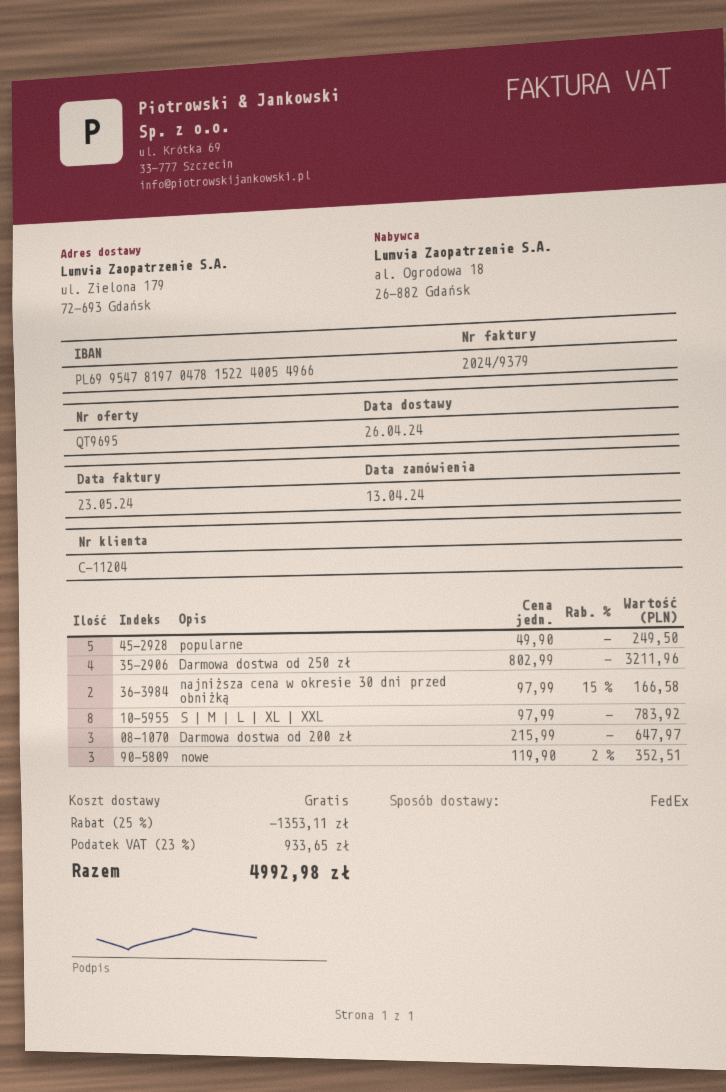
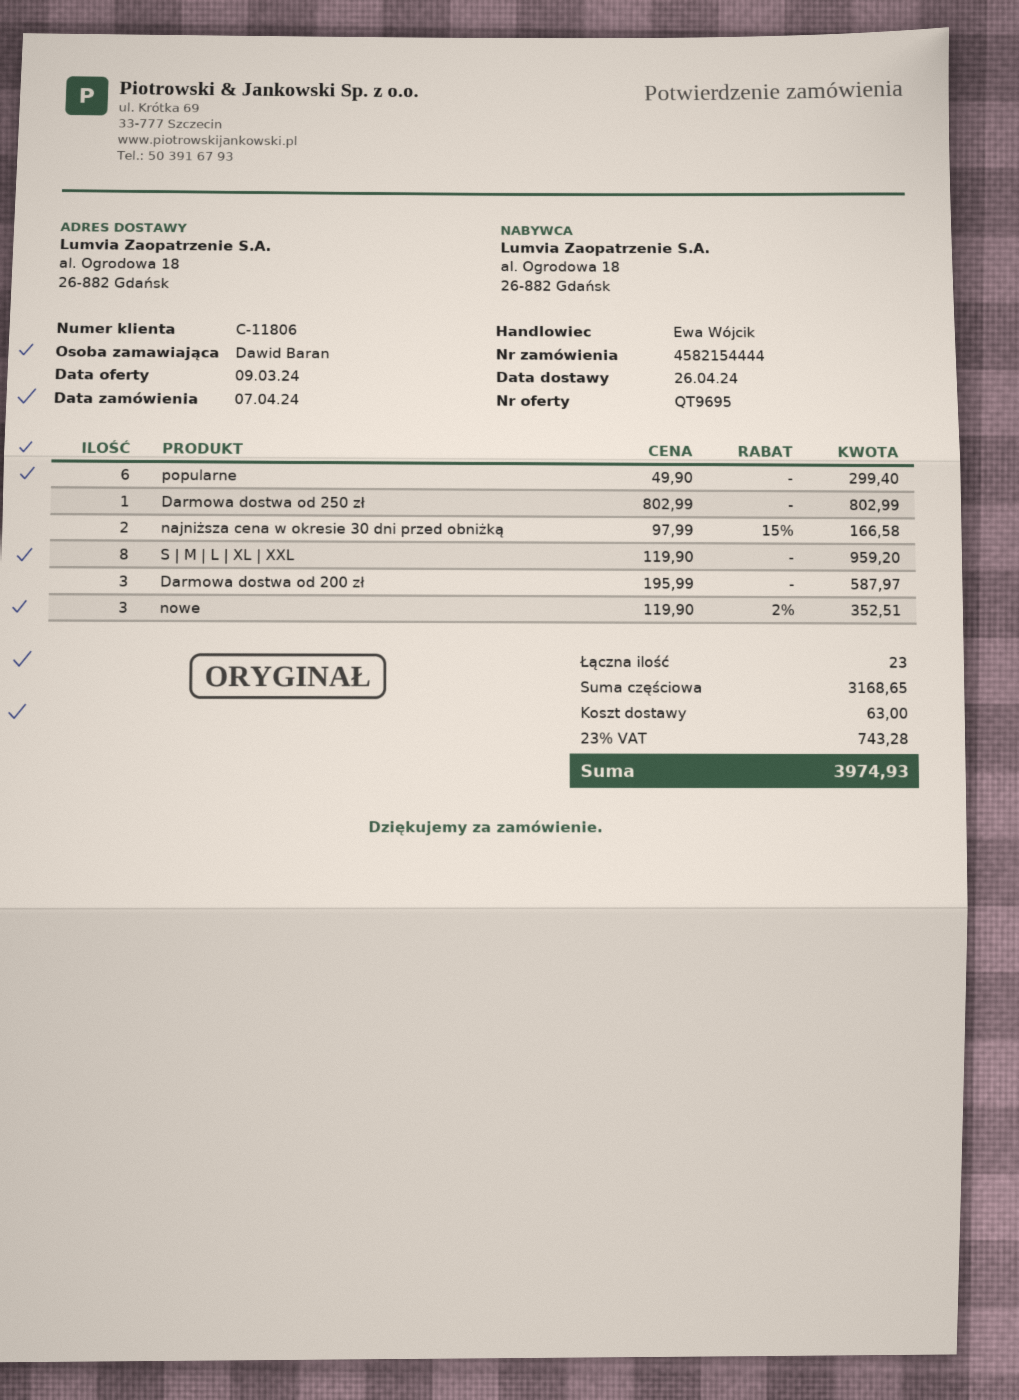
order date: 2024-04-13 -> 2024-04-07
customer number: C-11204 -> C-11806
ship to: ul. Zielona 179, 72-693 Gdańsk -> al. Ogrodowa 18, 26-882 Gdańsk
popularne: 5 x 49.90 = 249.50 -> 6 x 49.90 = 299.40
Darmowa dostwa od 250 zł: 4 x 802.99 = 3211.96 -> 1 x 802.99 = 802.99
S | M | L | XL | XXL: 8 x 97.99 = 783.92 -> 8 x 119.90 = 959.20
Darmowa dostwa od 200 zł: 3 x 215.99 = 647.97 -> 3 x 195.99 = 587.97
discount: 25% = 1353.11 -> none
shipping: 0.00 -> 63.00
tax: 23% = 933.65 -> 23% = 743.28
total: 4992.98 -> 3974.93

